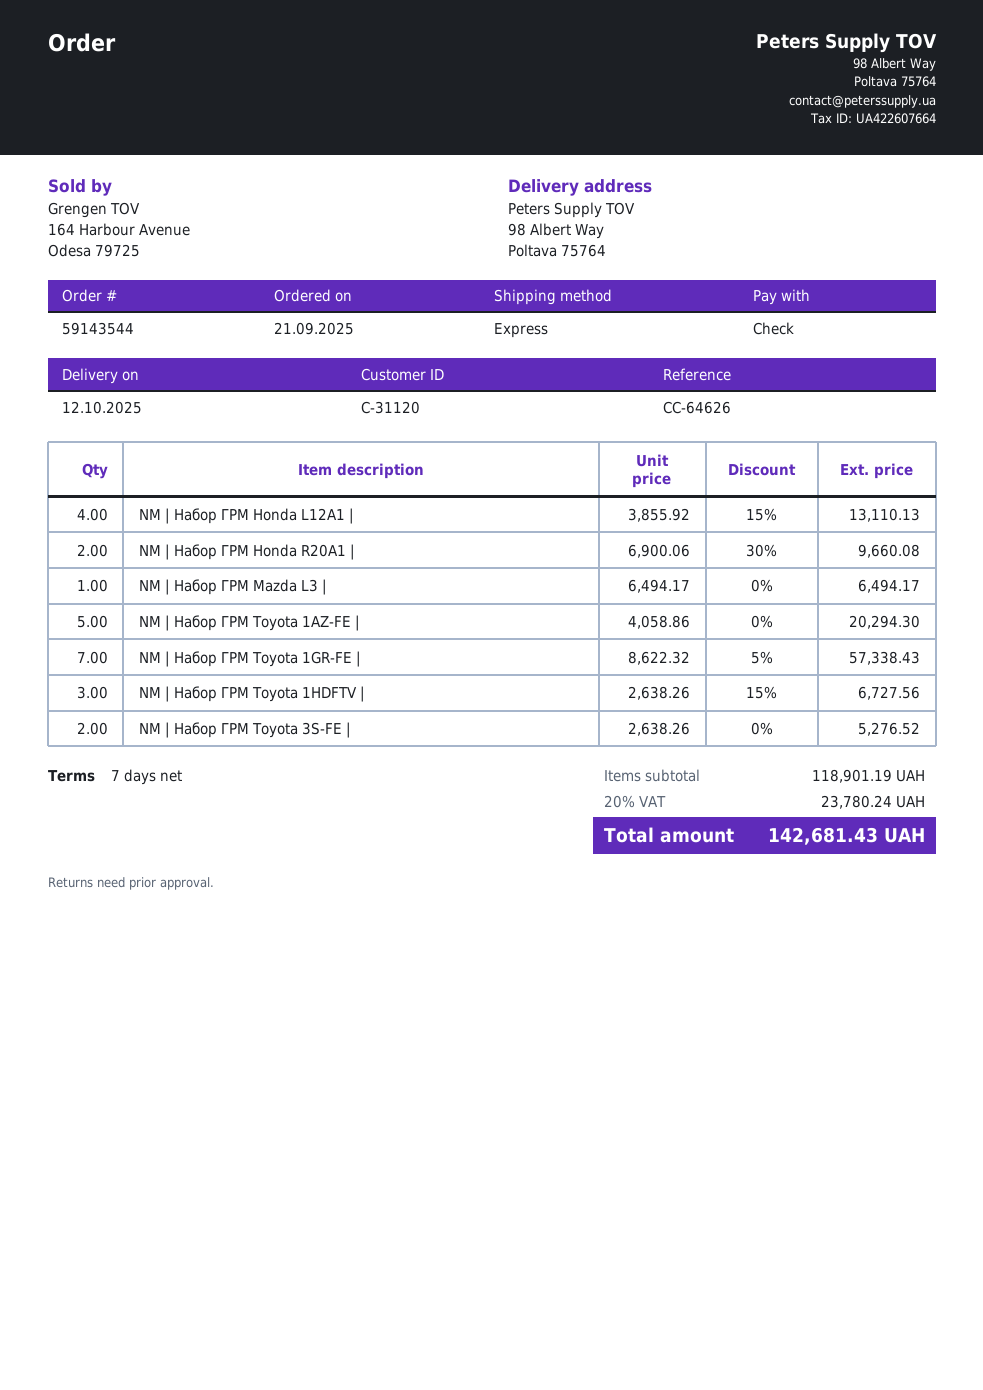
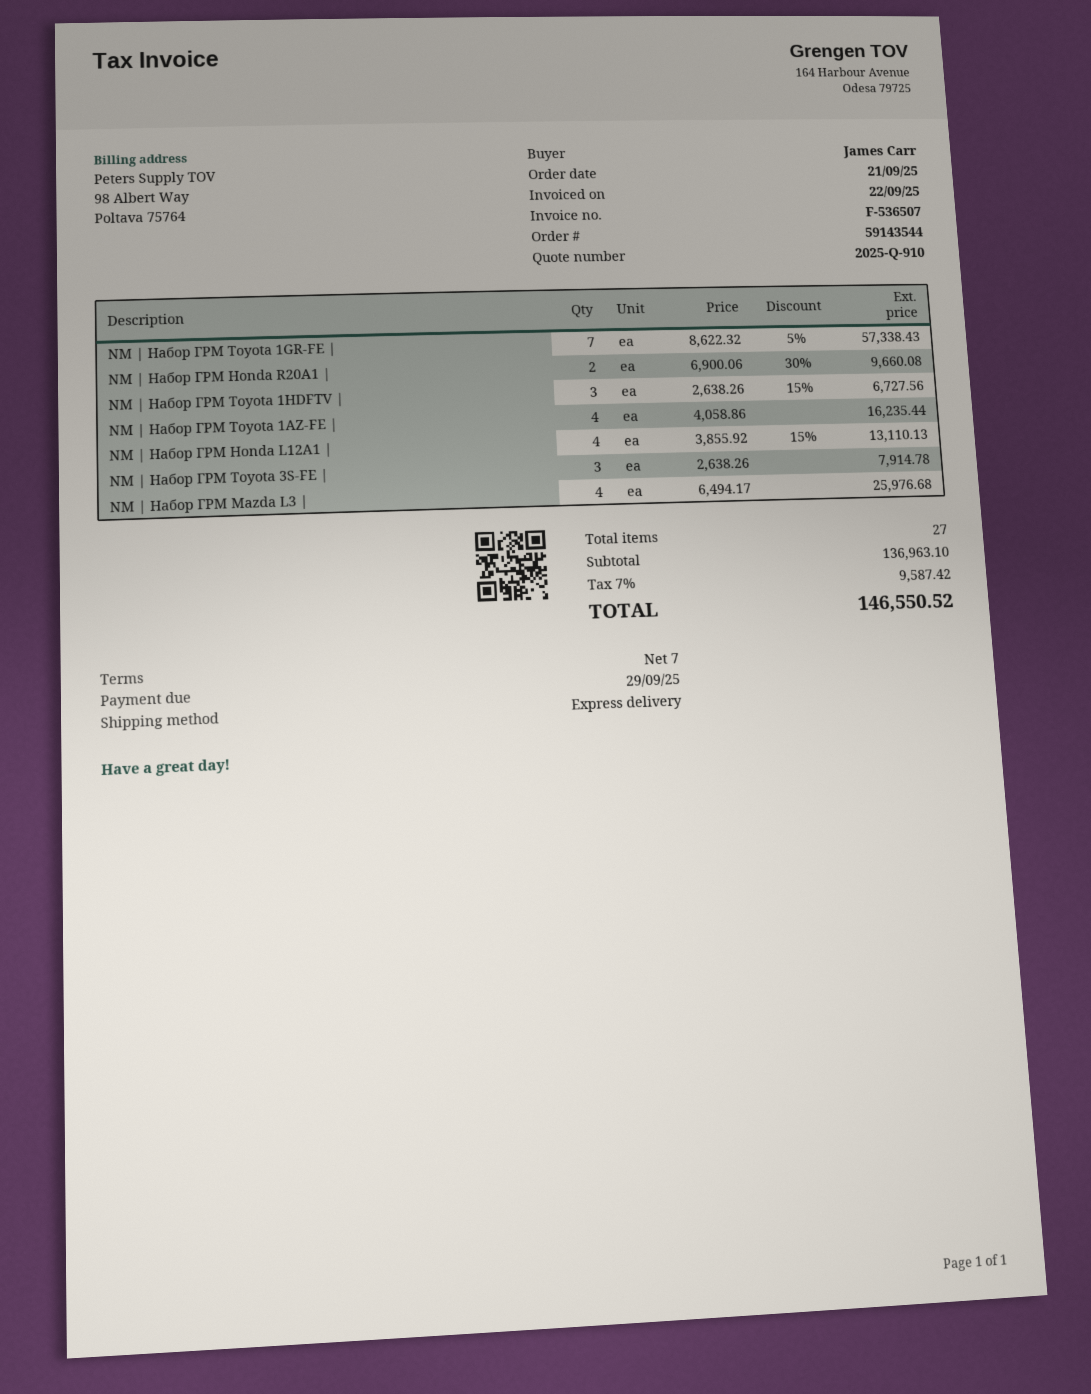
NM | Набор ГРМ Mazda L3 |: 1 x 6494.17 = 6494.17 -> 4 x 6494.17 = 25976.68
NM | Набор ГРМ Toyota 1AZ-FE |: 5 x 4058.86 = 20294.30 -> 4 x 4058.86 = 16235.44
NM | Набор ГРМ Toyota 3S-FE |: 2 x 2638.26 = 5276.52 -> 3 x 2638.26 = 7914.78
subtotal: 118901.19 -> 136963.10
tax: 20% = 23780.24 -> 7% = 9587.42
total: 142681.43 -> 146550.52

